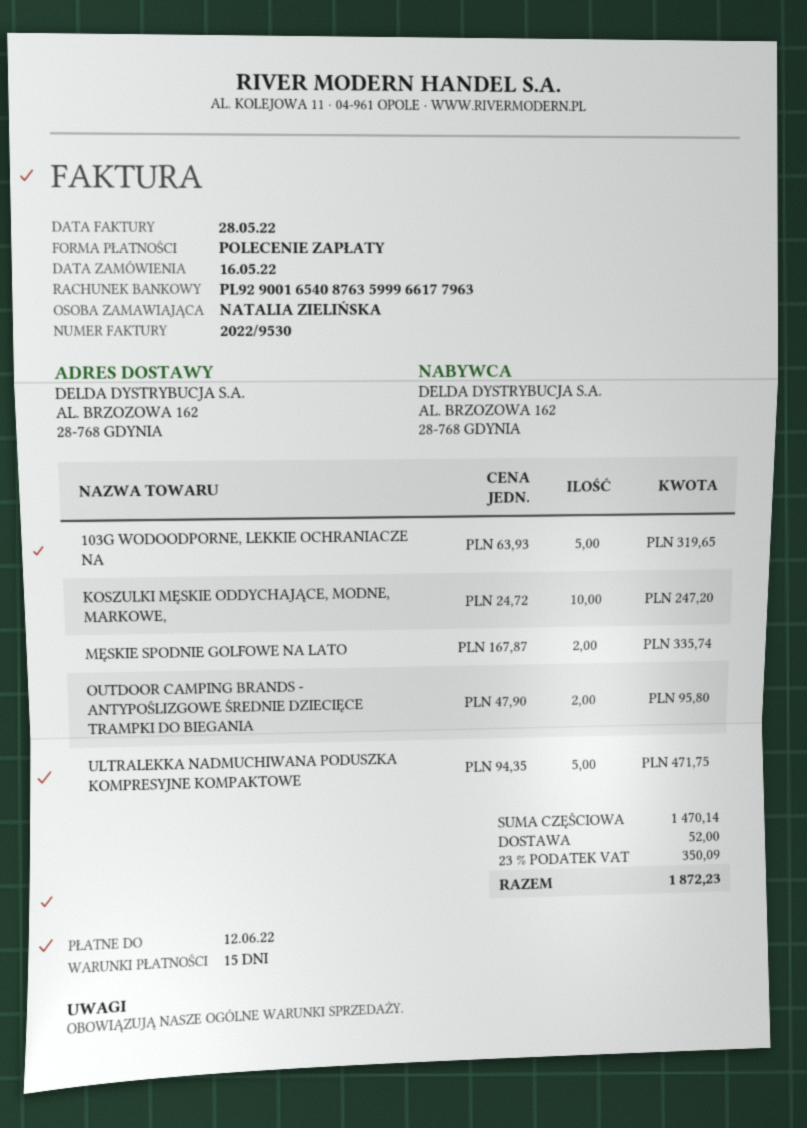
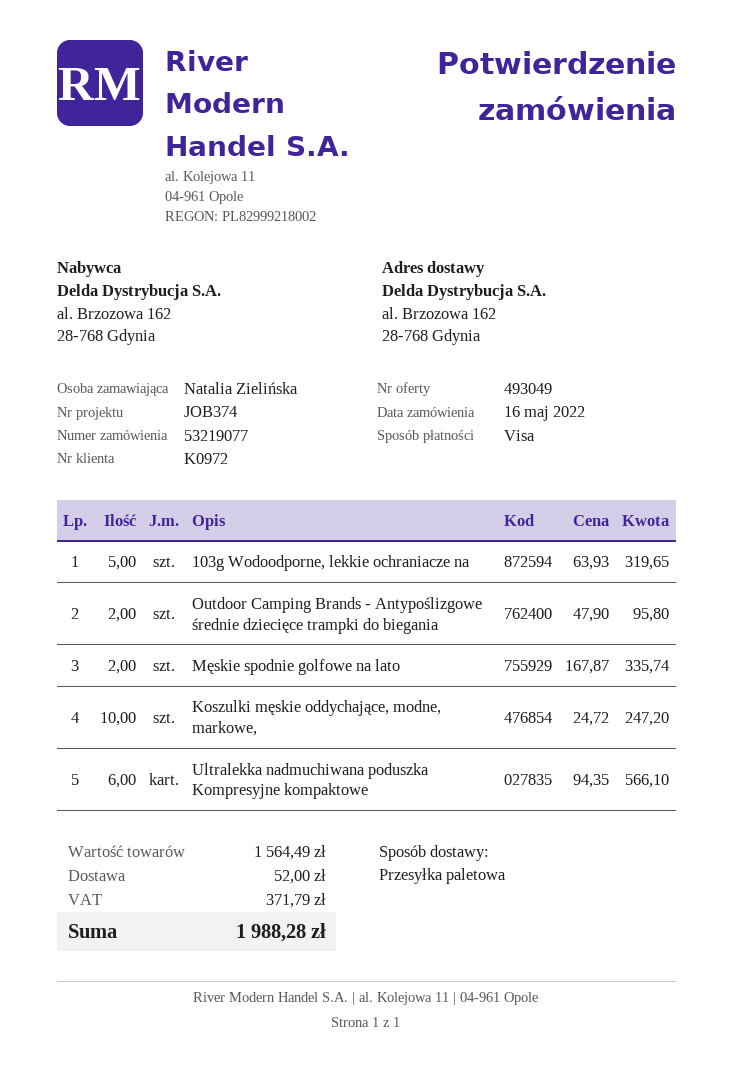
payment method: direct debit -> Visa
ULTRALEKKA NADMUCHIWANA PODUSZKA KOMPRESYJNE KOMPAKTOWE: 5 x 94.35 = 471.75 -> 6 x 94.35 = 566.10
subtotal: 1470.14 -> 1564.49
tax: 350.09 -> 371.79
total: 1872.23 -> 1988.28

